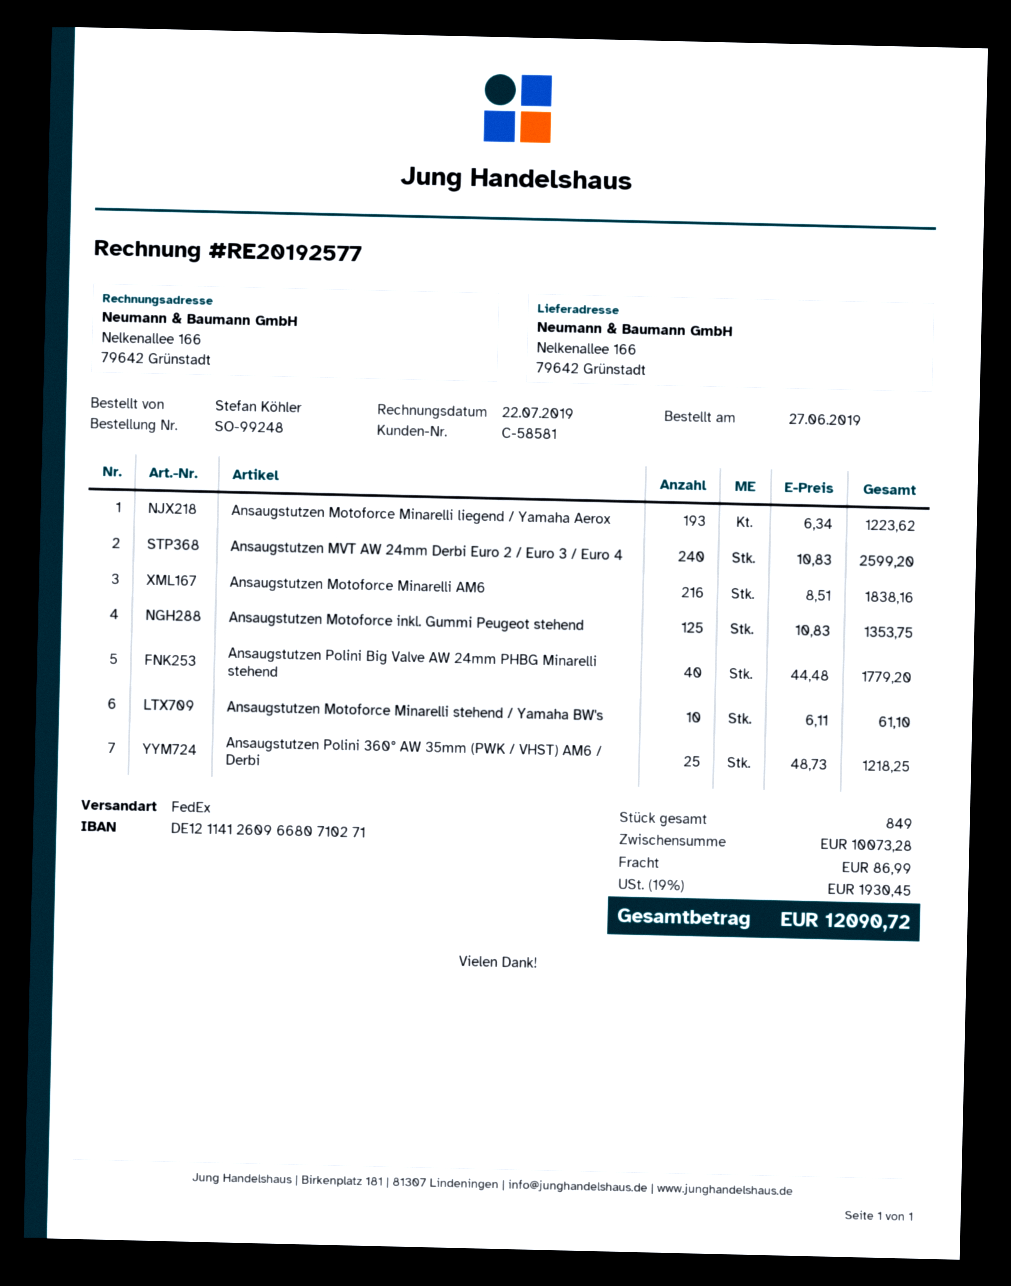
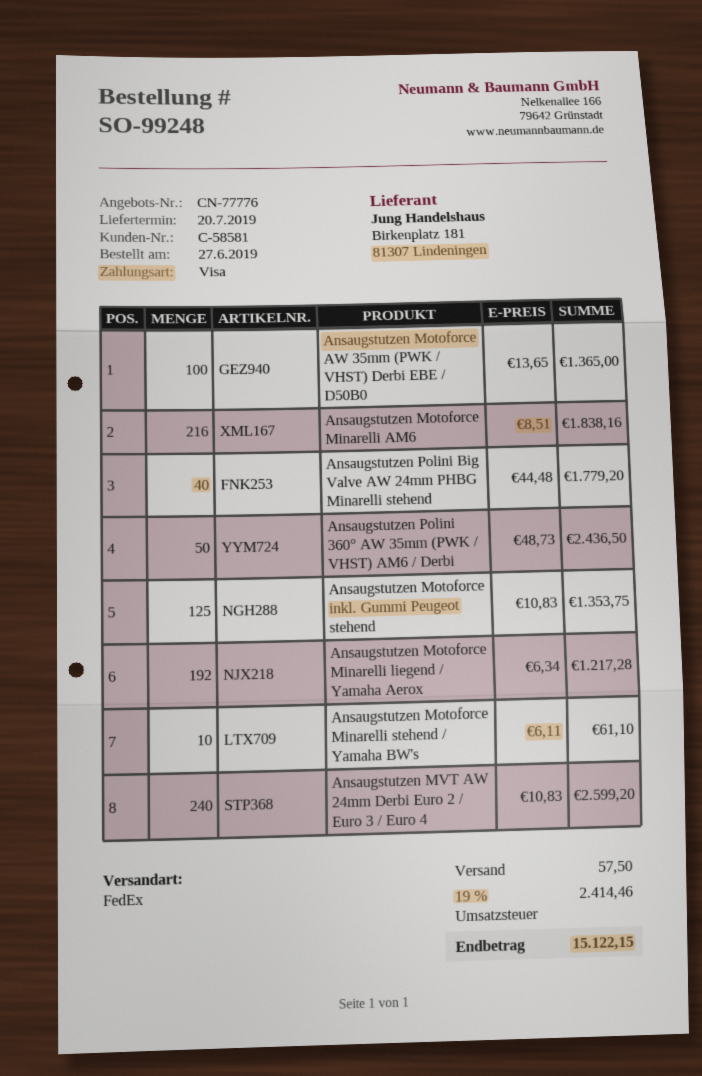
Ansaugstutzen Motoforce Minarelli liegend / Yamaha Aerox: 193 x 6.34 = 1223.62 -> 192 x 6.34 = 1217.28
Ansaugstutzen Polini 360° AW 35mm (PWK / VHST) AM6 / Derbi: 25 x 48.73 = 1218.25 -> 50 x 48.73 = 2436.50
Ansaugstutzen Motoforce AW 35mm (PWK / VHST) Derbi EBE / D50B0: none -> 100 x 13.65 = 1365.00
shipping: 86.99 -> 57.50
tax: 19% = 1930.45 -> 19% = 2414.46
total: 12090.72 -> 15122.15

